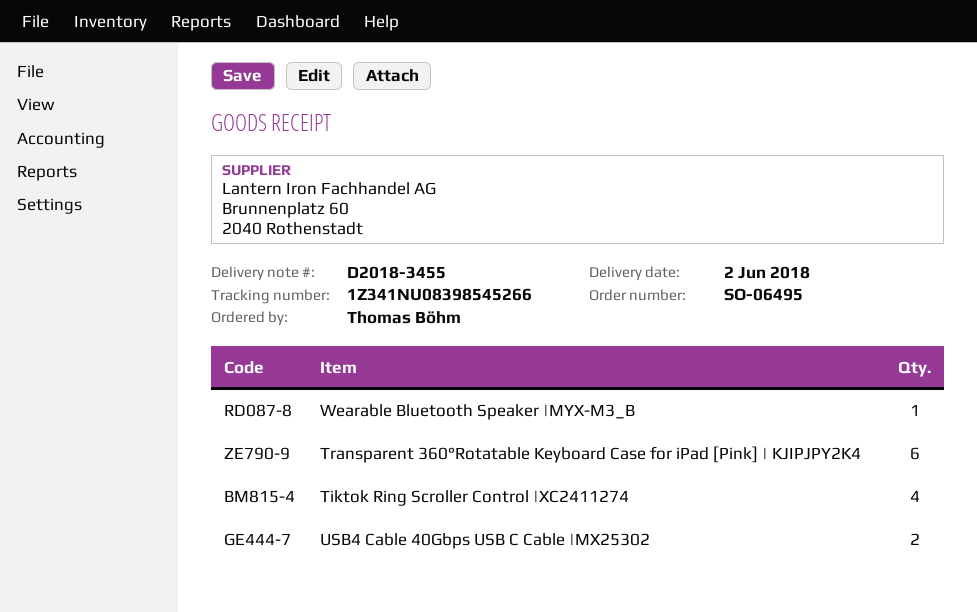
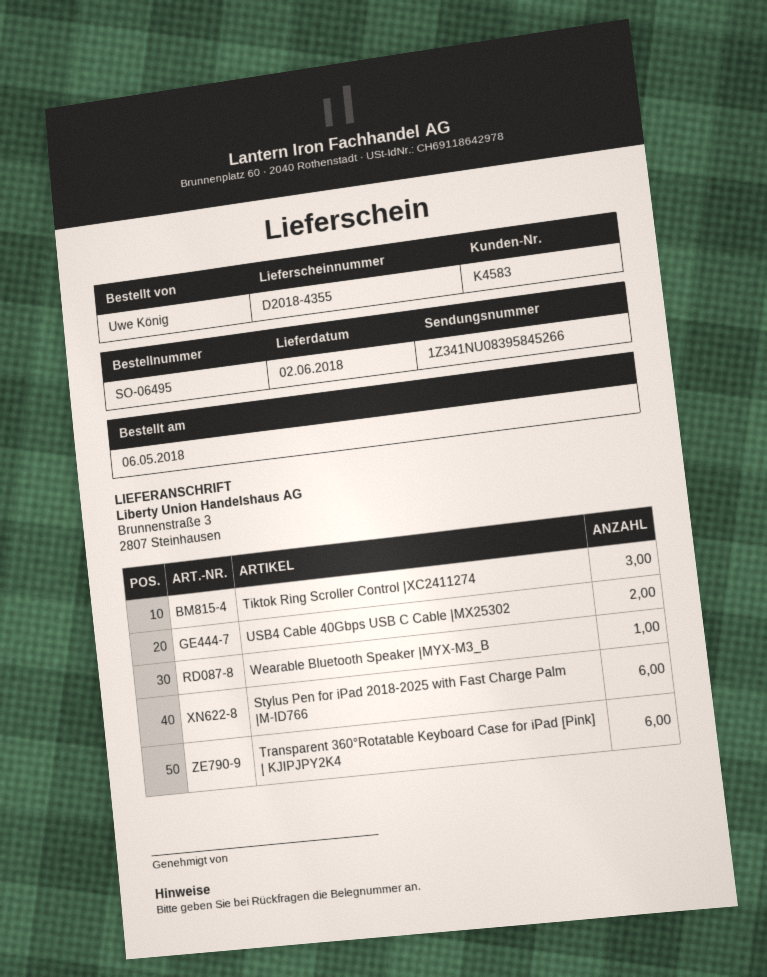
delivery note number: D2018-3455 -> D2018-4355
ordered by: Thomas Böhm -> Uwe König
tracking number: 1Z341NU08398545266 -> 1Z341NU08395845266
Tiktok Ring Scroller Control |XC2411274: 4 -> 3
Stylus Pen for iPad 2018-2025 with Fast Charge Palm |M-ID766: none -> 6

